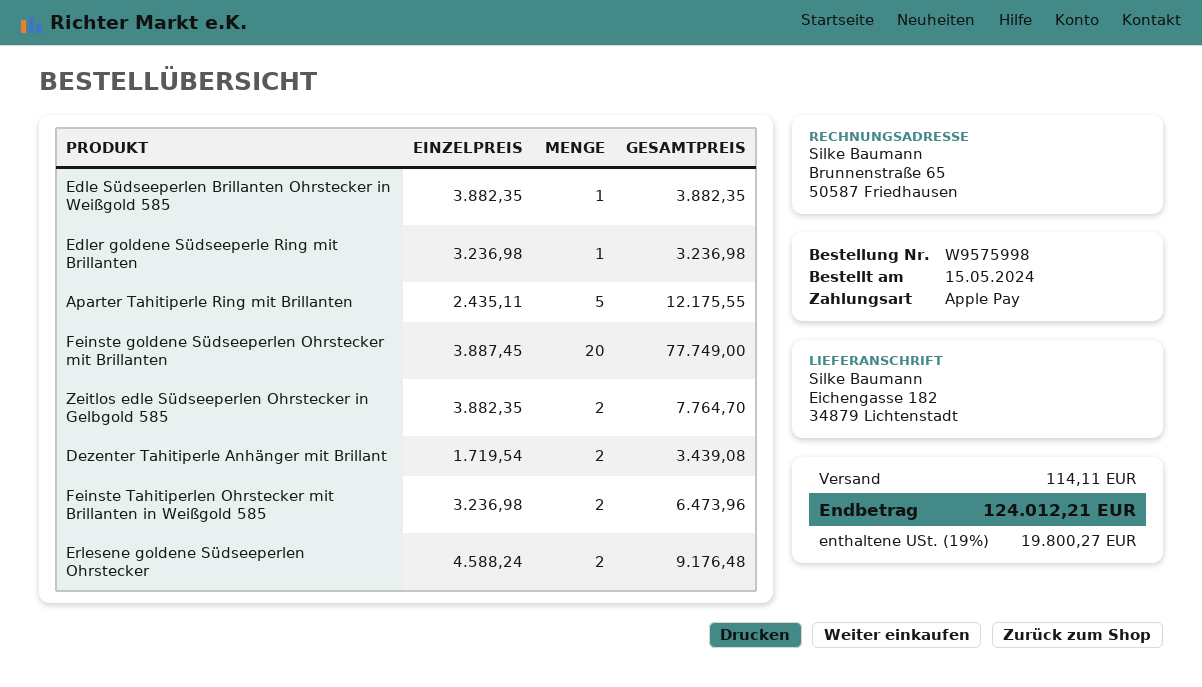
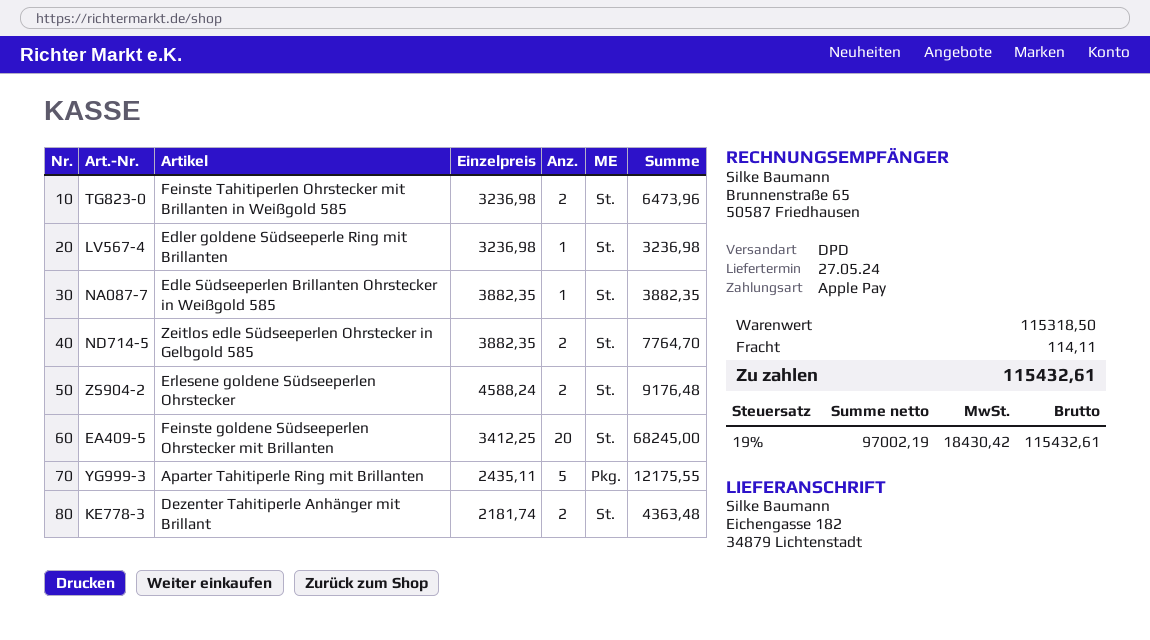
Feinste goldene Südseeperlen Ohrstecker mit Brillanten: 20 x 3887.45 = 77749.00 -> 20 x 3412.25 = 68245.00
Dezenter Tahitiperle Anhänger mit Brillant: 2 x 1719.54 = 3439.08 -> 2 x 2181.74 = 4363.48
tax: 19% = 19800.27 -> 19% = 18430.42
total: 124012.21 -> 115432.61

